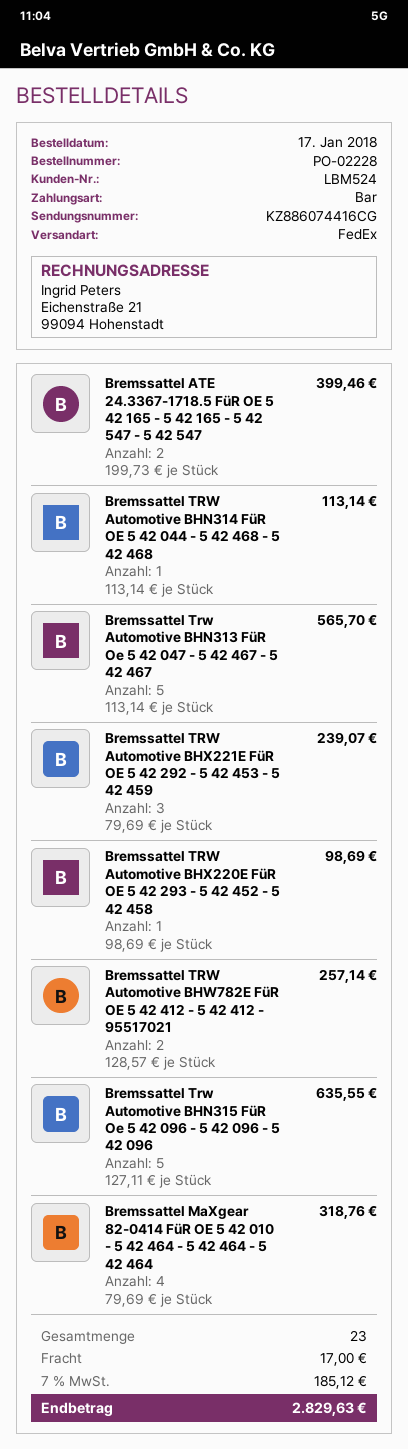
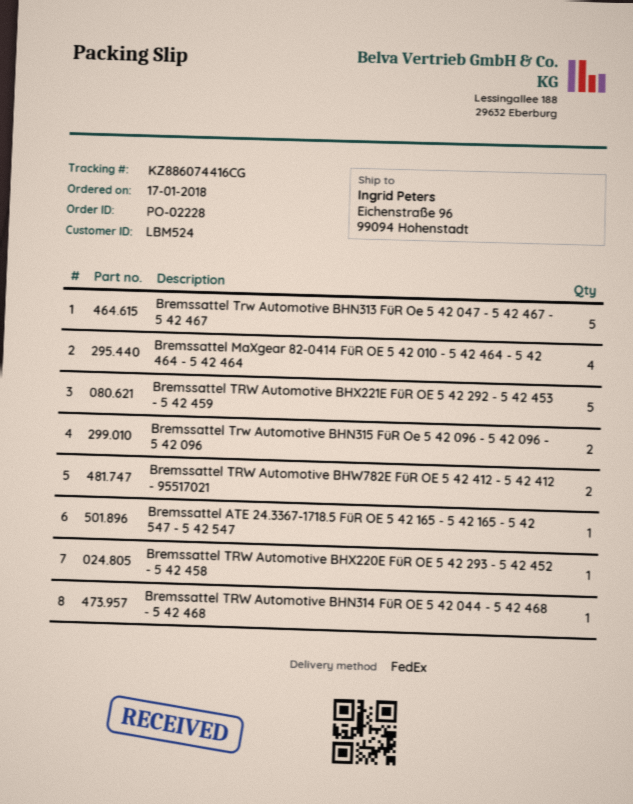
Bremssattel ATE 24.3367-1718.5 FüR OE 5 42 165 - 5 42 165 - 5 42 547 - 5 42 547: 2 -> 1
Bremssattel TRW Automotive BHX221E FüR OE 5 42 292 - 5 42 453 - 5 42 459: 3 -> 5
Bremssattel Trw Automotive BHN315 FüR Oe 5 42 096 - 5 42 096 - 5 42 096: 5 -> 2

